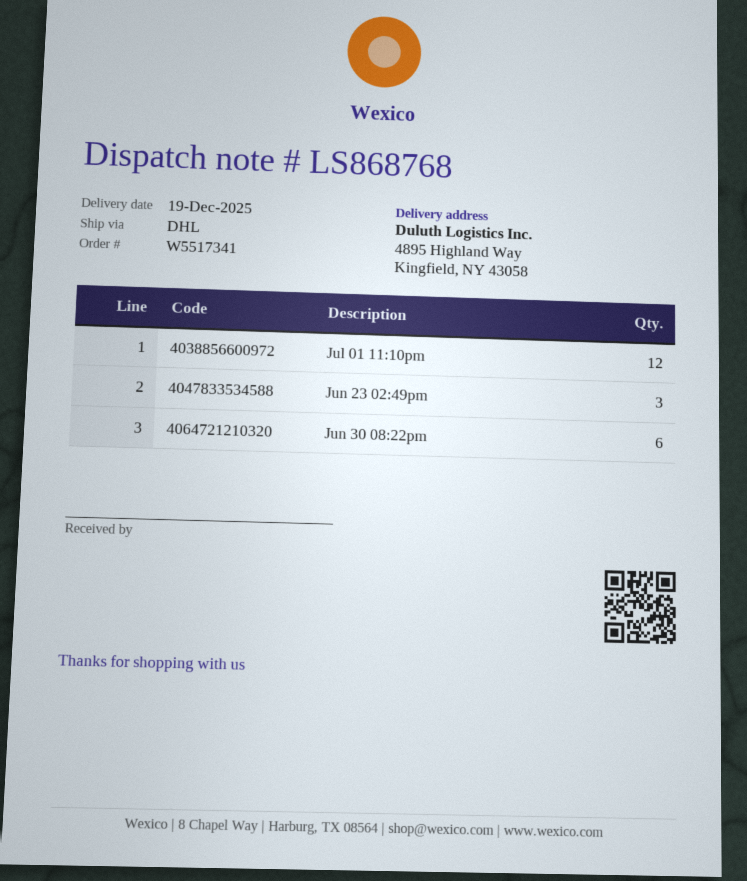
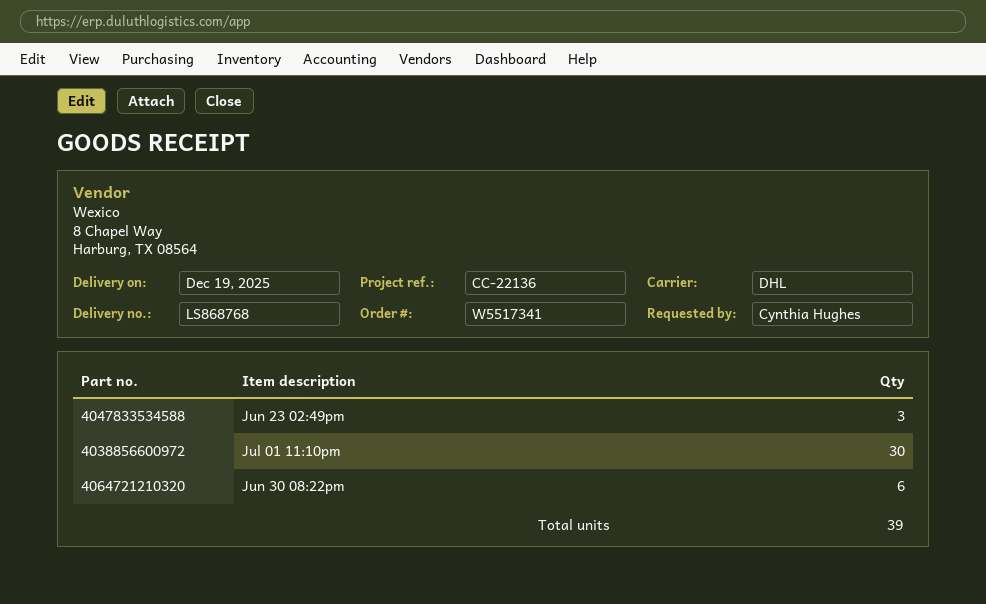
Jul 01 11:10pm: 12 -> 30

